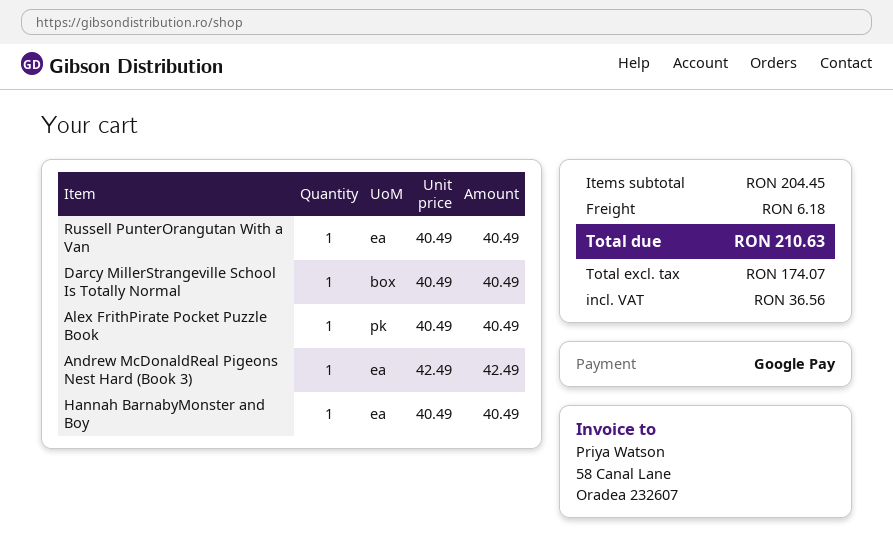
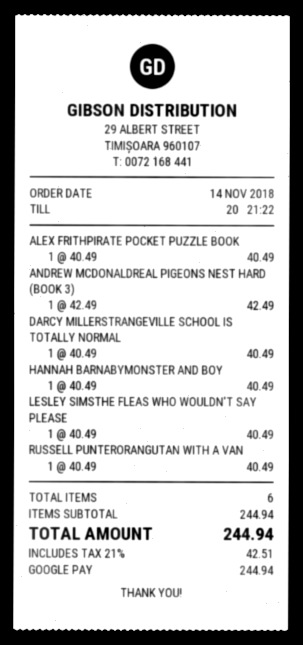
LESLEY SIMSTHE FLEAS WHO WOULDN'T SAY PLEASE: none -> 1 x 40.49 = 40.49
subtotal: 204.45 -> 244.94
shipping: 6.18 -> none
tax: 36.56 -> 42.51
total: 210.63 -> 244.94

